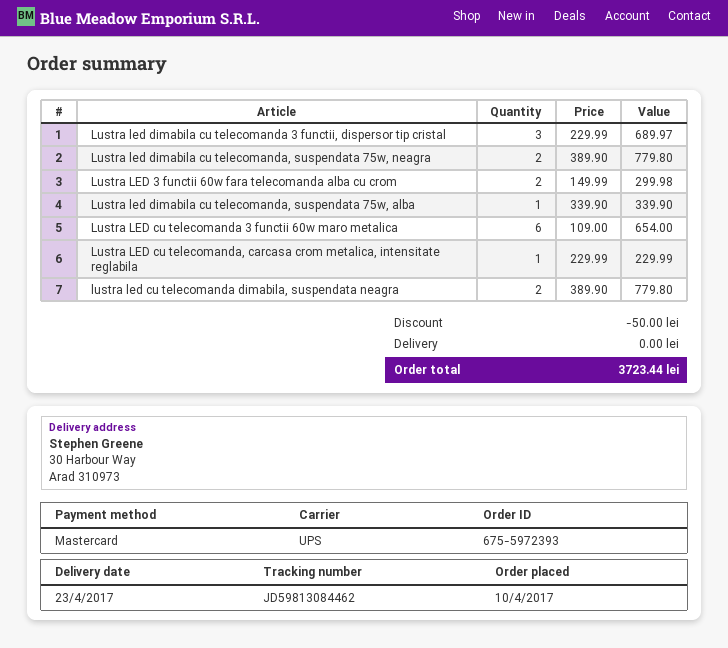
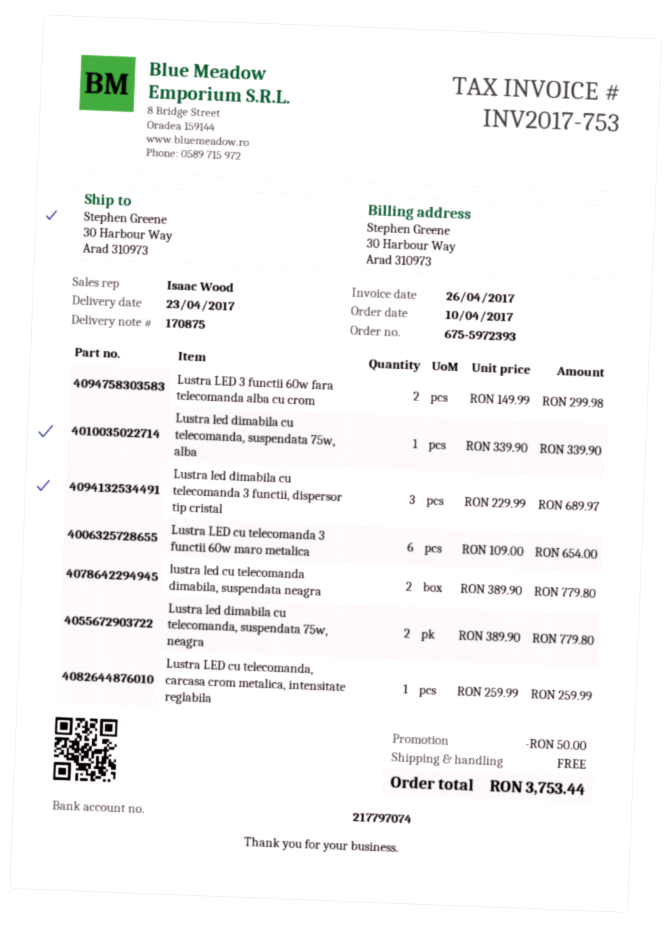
Lustra LED cu telecomanda, carcasa crom metalica, intensitate reglabila: 1 x 229.99 = 229.99 -> 1 x 259.99 = 259.99
total: 3723.44 -> 3753.44

